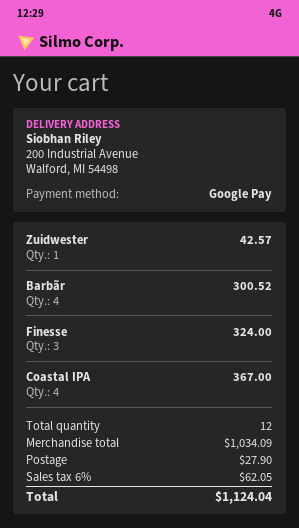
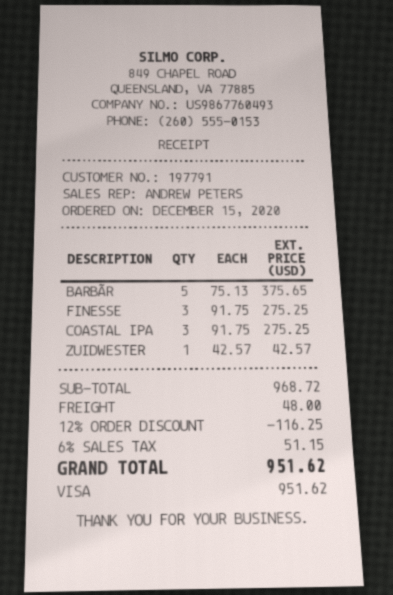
payment method: Google Pay -> Visa
Barbãr: 4 for 300.52 -> 5 for 375.65
Finesse: 3 for 324.00 -> 3 for 275.25
Coastal IPA: 4 for 367.00 -> 3 for 275.25
subtotal: 1034.09 -> 968.72
discount: none -> 12% = 116.25
shipping: 27.90 -> 48.00
tax: 6% = 62.05 -> 6% = 51.15
total: 1124.04 -> 951.62

